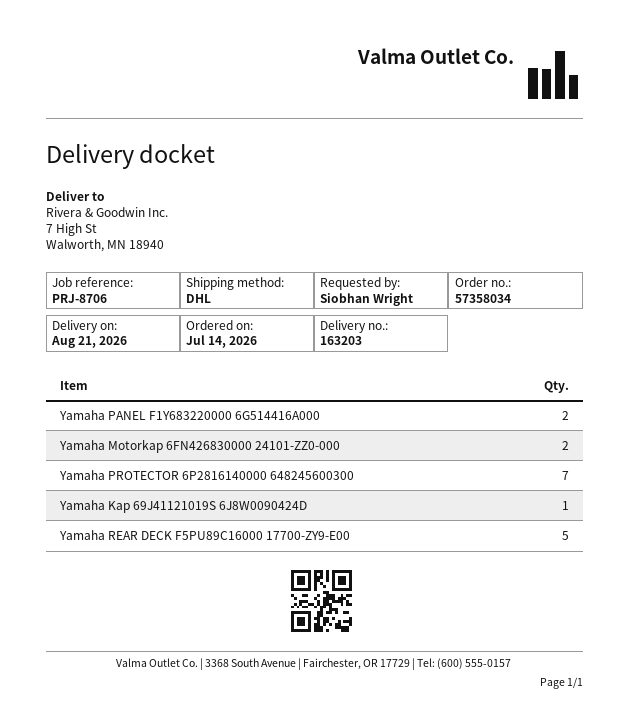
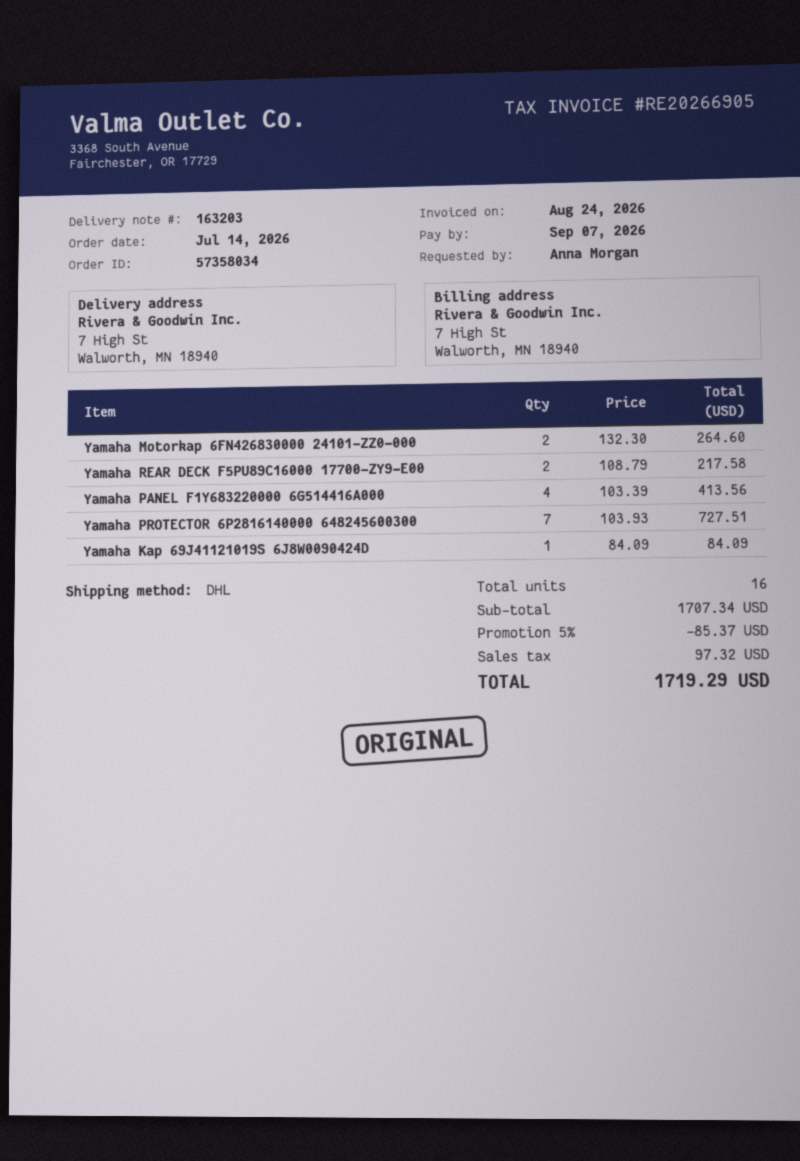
ordered by: Siobhan Wright -> Anna Morgan
Yamaha PANEL F1Y683220000 6G514416A000: 2 -> 4
Yamaha REAR DECK F5PU89C16000 17700-ZY9-E00: 5 -> 2

